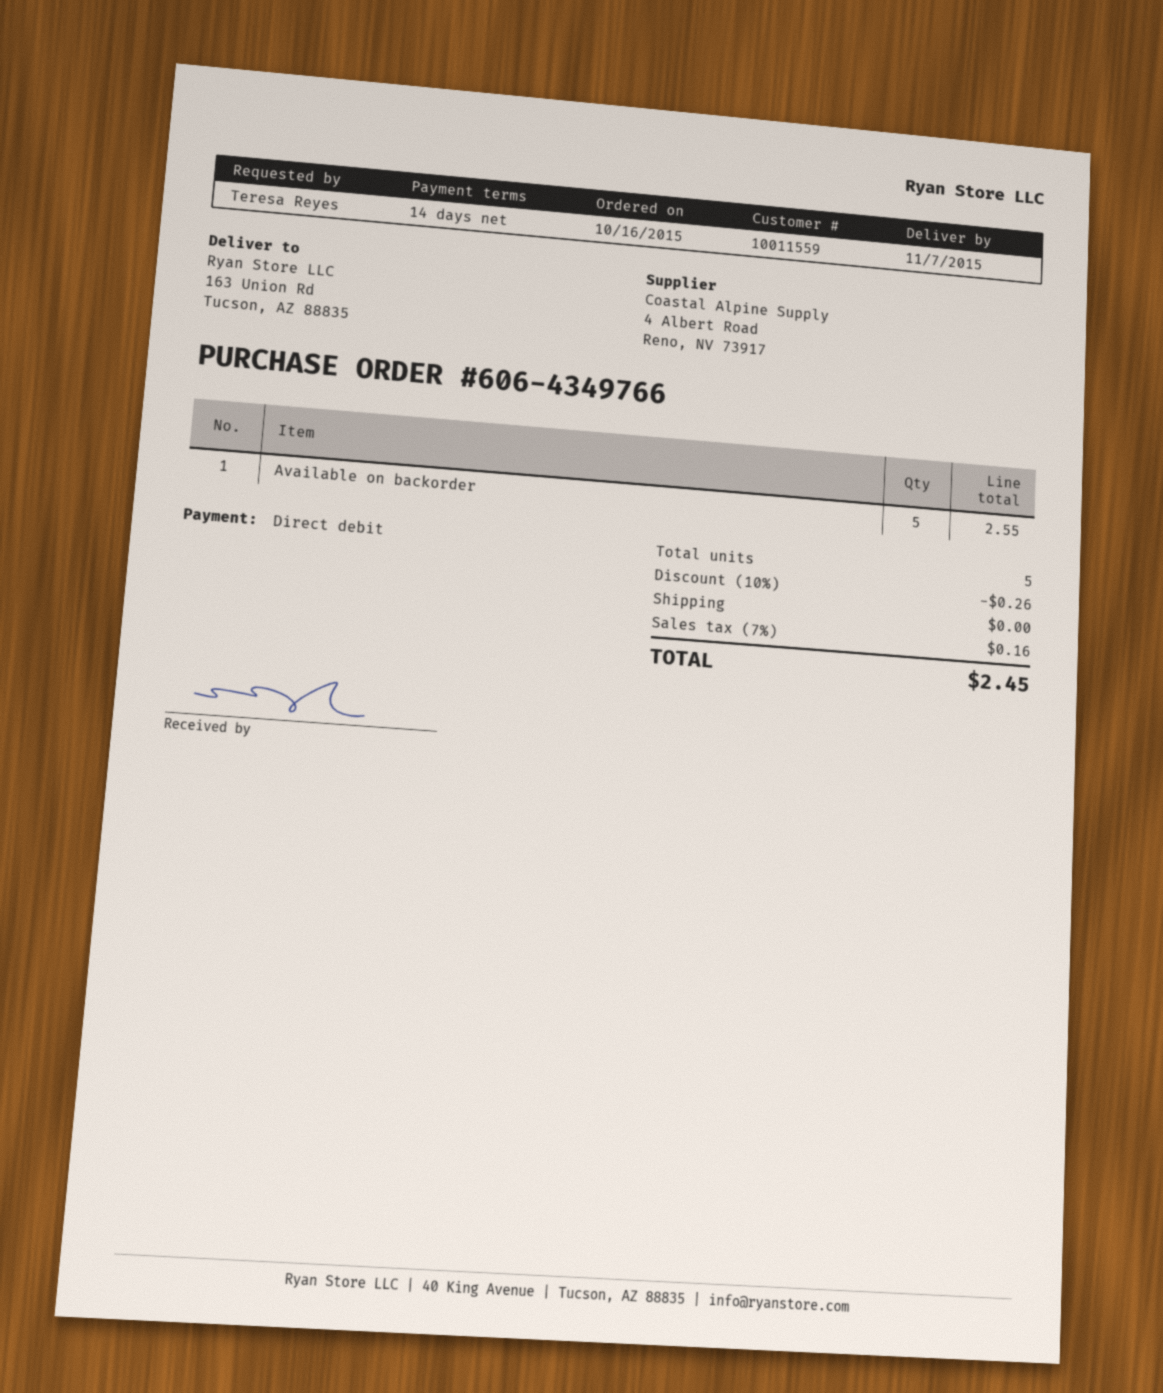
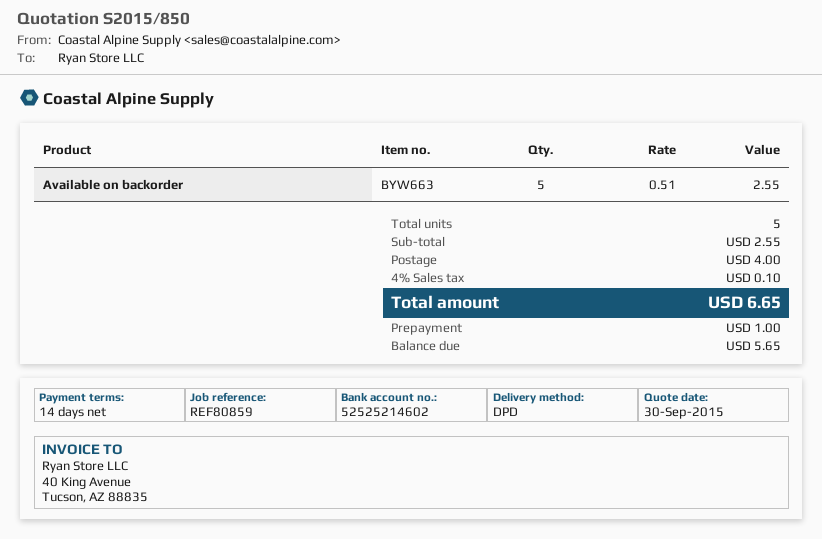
discount: 10% = 0.26 -> none
shipping: 0.00 -> 4.00
tax: 7% = 0.16 -> 4% = 0.10
total: 2.45 -> 6.65

